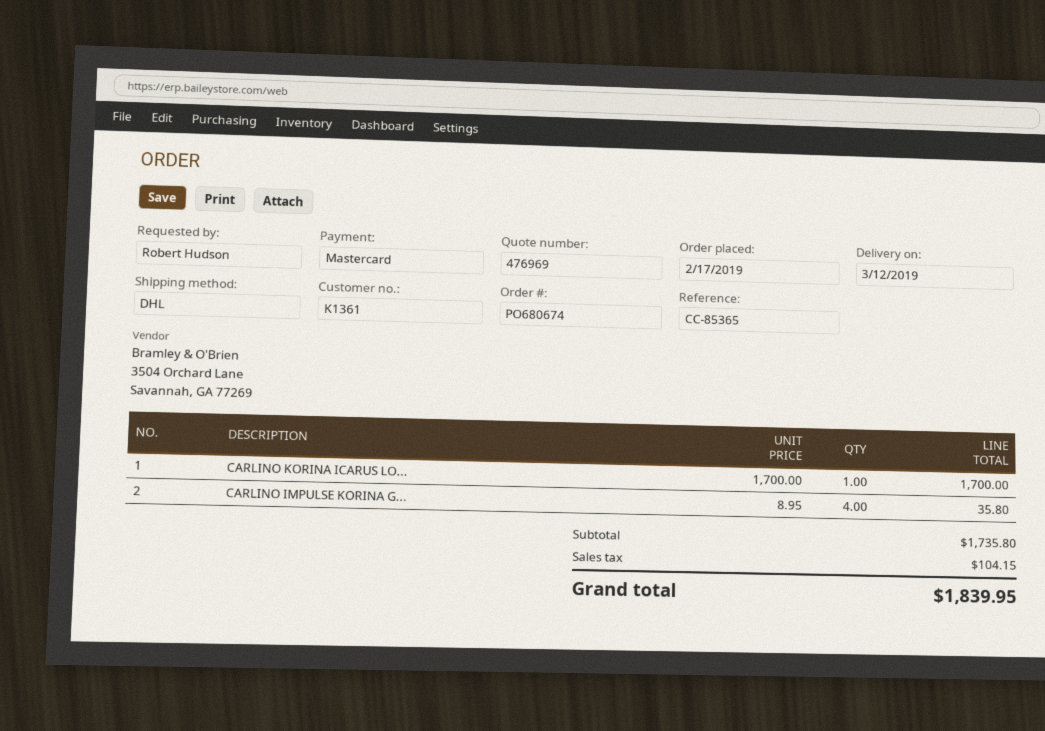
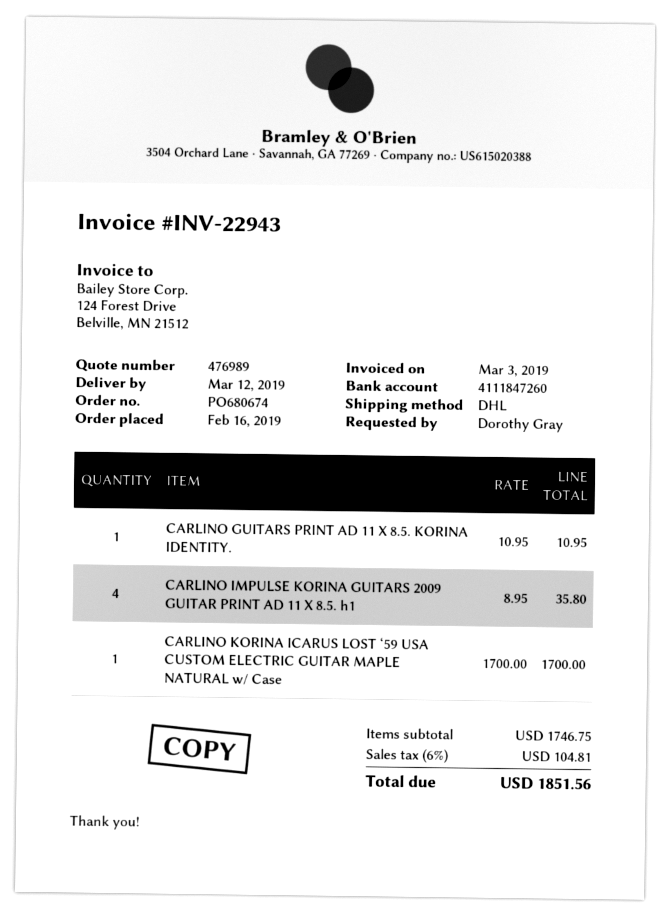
quote number: 476969 -> 476989
order date: 2019-02-17 -> 2019-02-16
ordered by: Robert Hudson -> Dorothy Gray
CARLINO GUITARS PRINT AD 11 X 8.5. KORINA IDENTITY.: none -> 1 x 10.95 = 10.95
subtotal: 1735.80 -> 1746.75
tax: 104.15 -> 104.81
total: 1839.95 -> 1851.56

